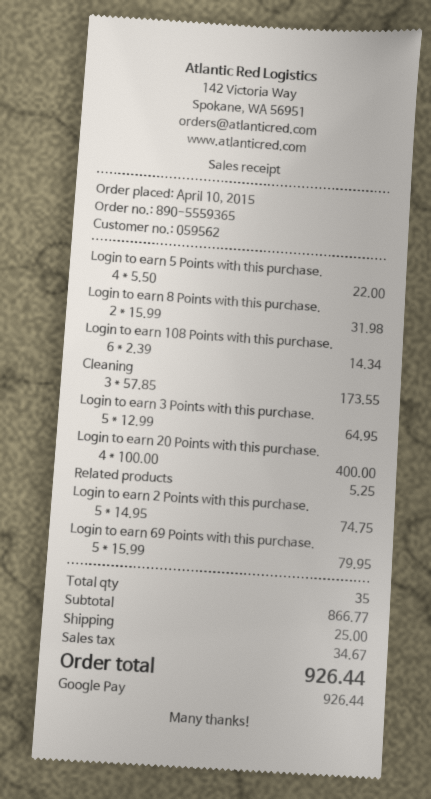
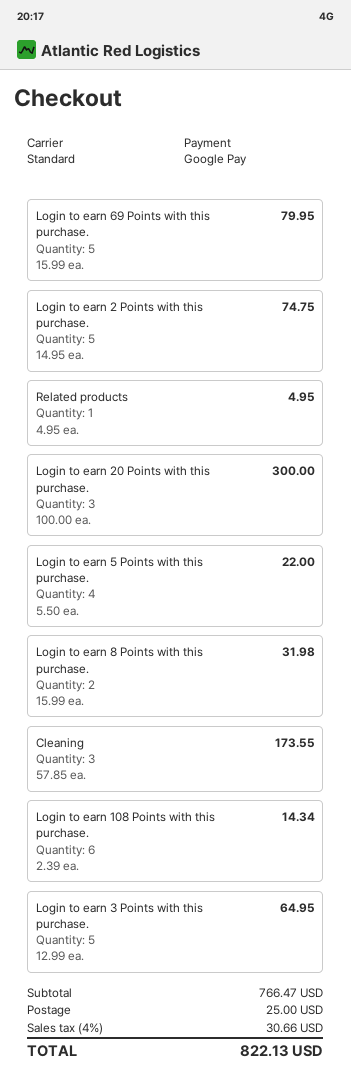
Login to earn 20 Points with this purchase.: 4 x 100.00 = 400.00 -> 3 x 100.00 = 300.00
Related products: 1 x 5.25 = 5.25 -> 1 x 4.95 = 4.95
subtotal: 866.77 -> 766.47
tax: 34.67 -> 30.66
total: 926.44 -> 822.13

